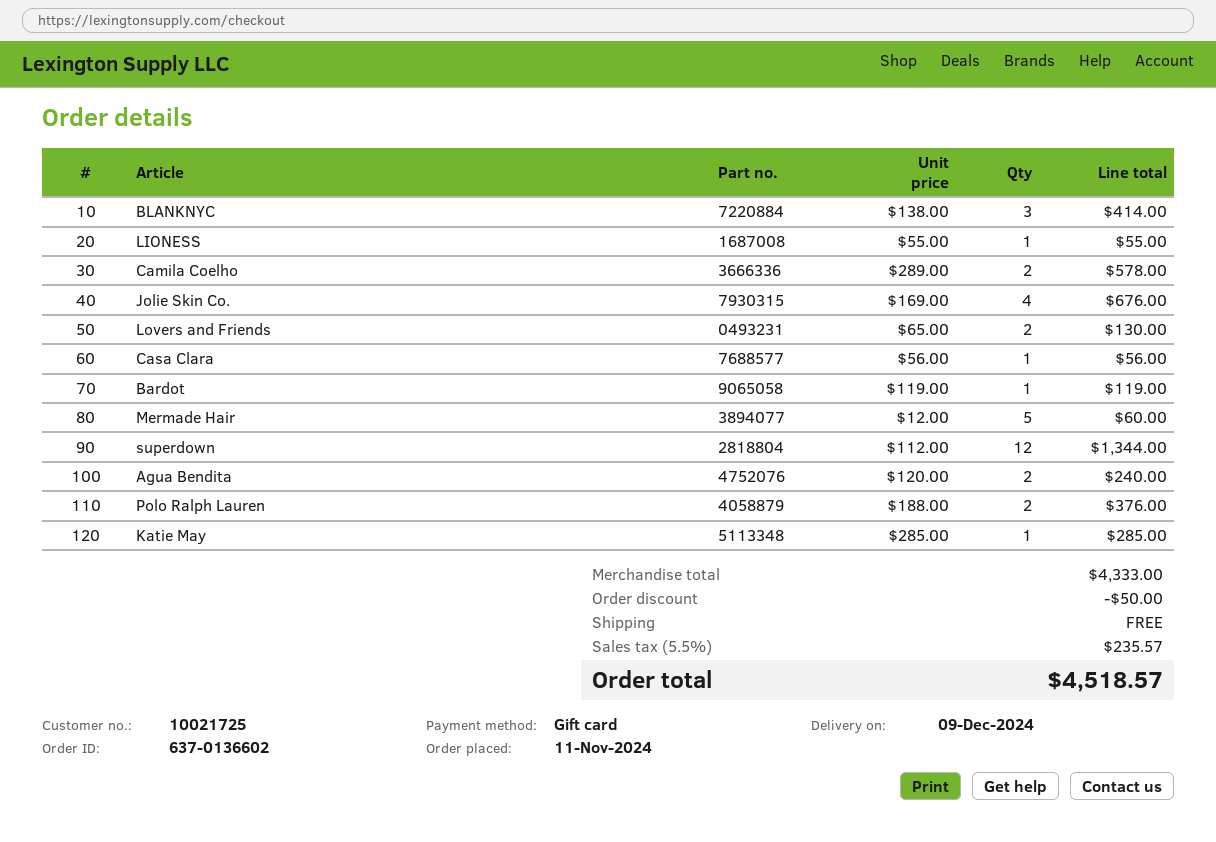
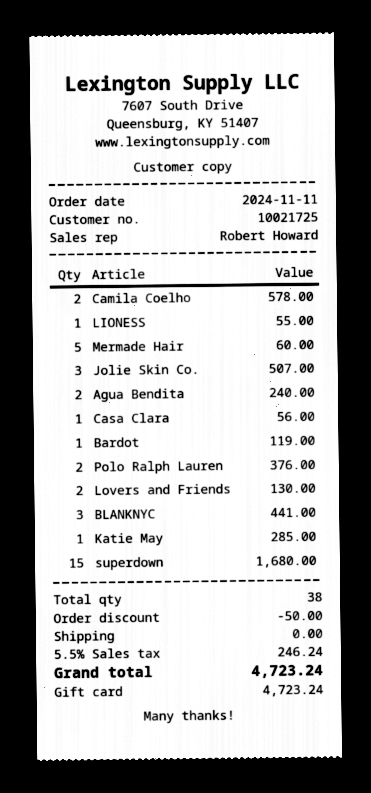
BLANKNYC: 3 for 414.00 -> 3 for 441.00
Jolie Skin Co.: 4 for 676.00 -> 3 for 507.00
superdown: 12 for 1344.00 -> 15 for 1680.00
tax: 5.5% = 235.57 -> 5.5% = 246.24
total: 4518.57 -> 4723.24

